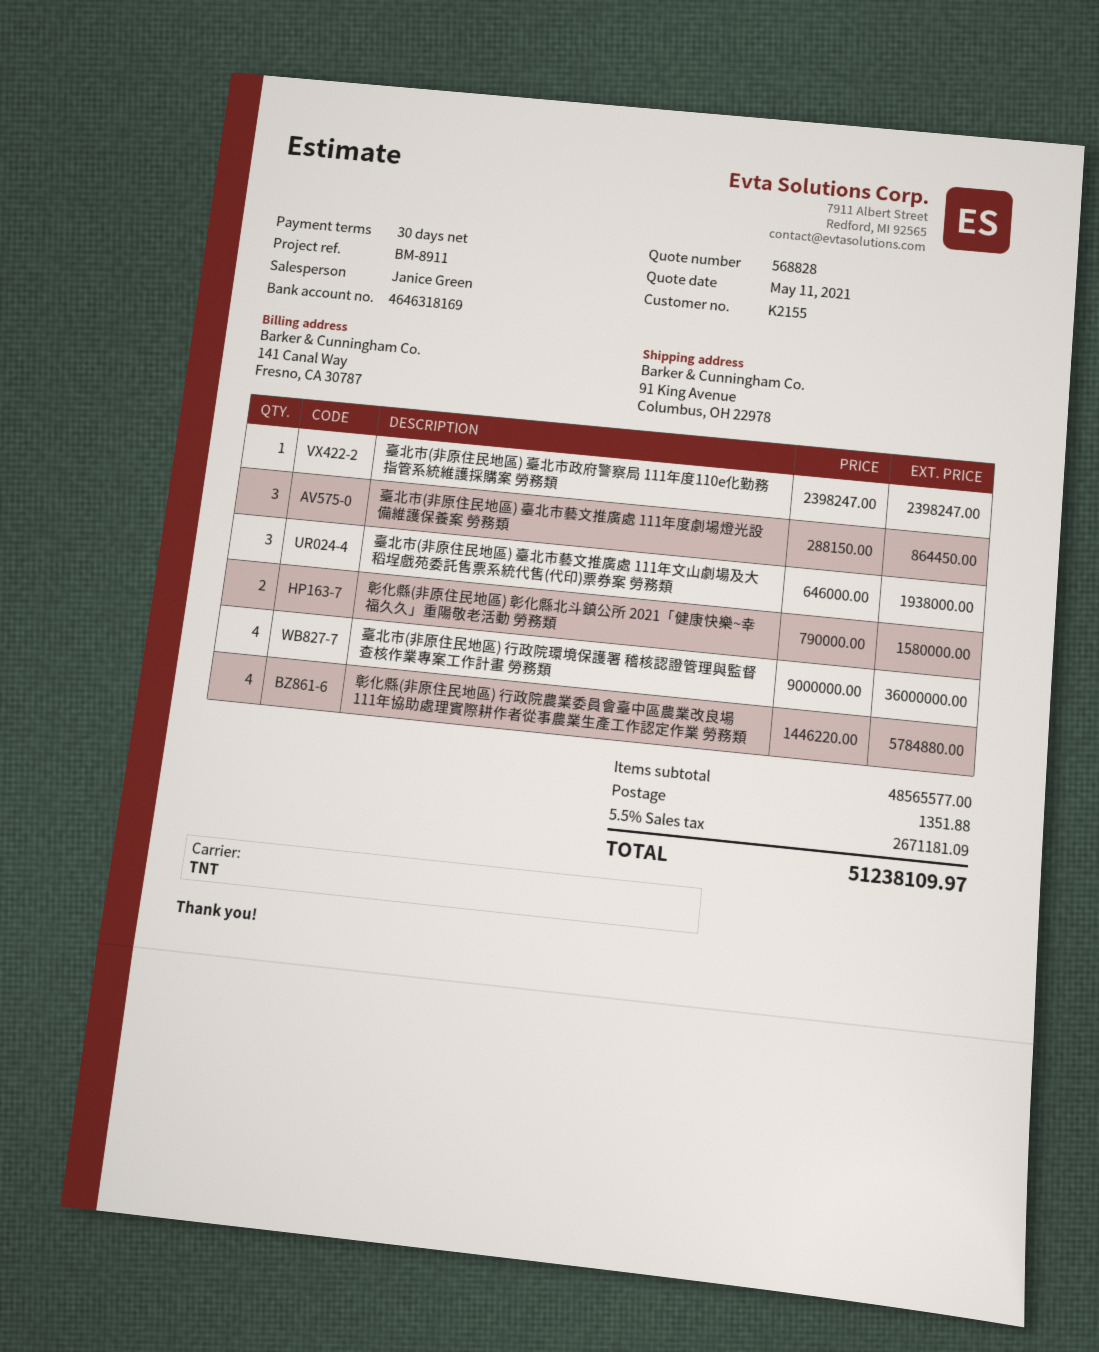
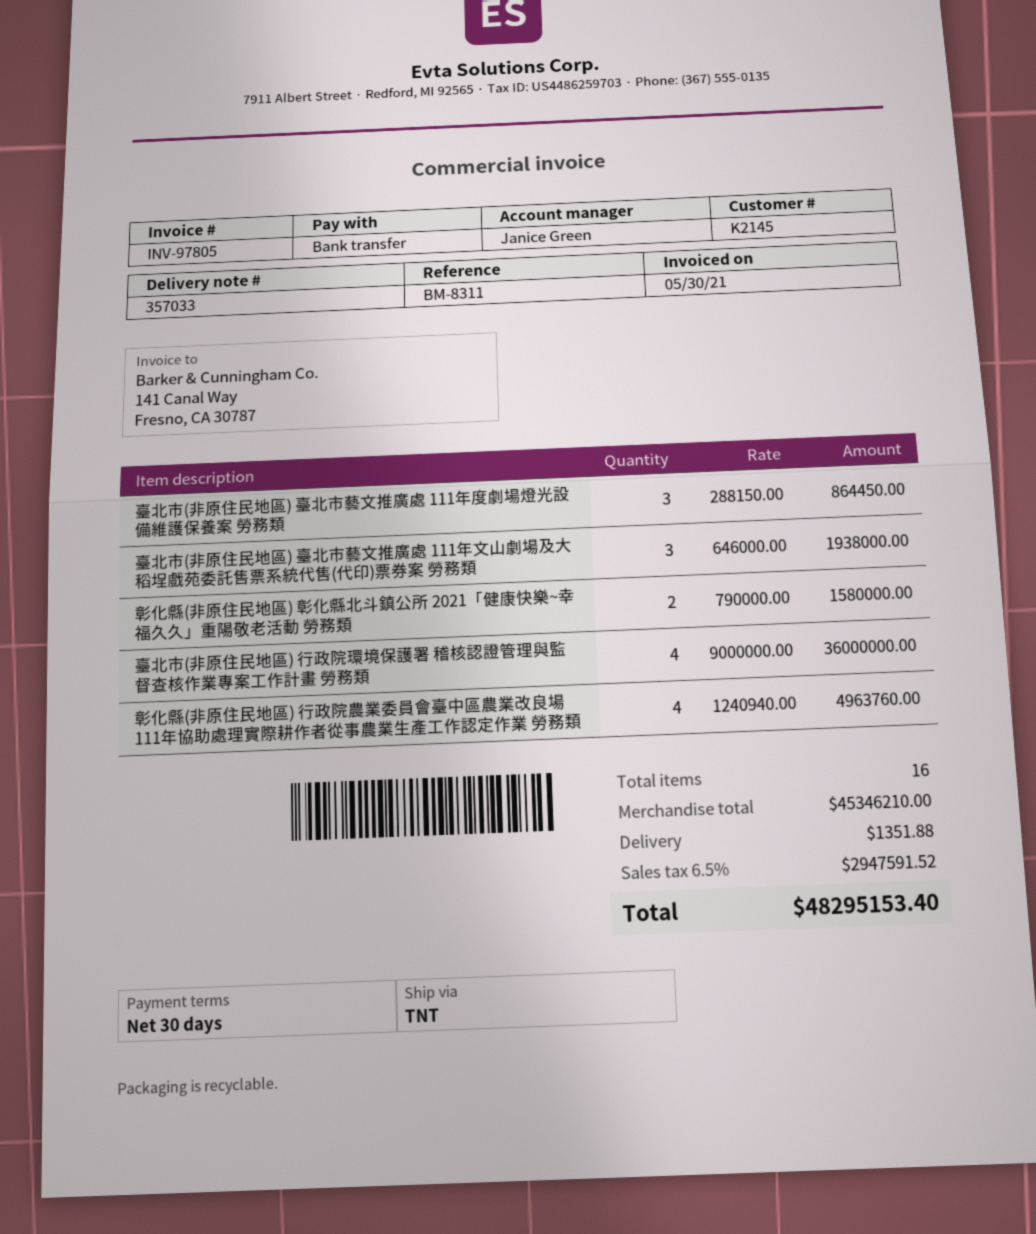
customer number: K2155 -> K2145
reference: BM-8911 -> BM-8311
臺北市(非原住民地區) 臺北市政府警察局 111年度110e化勤務指管系統維護採購案 勞務類: 1 x 2398247.00 = 2398247.00 -> none
彰化縣(非原住民地區) 行政院農業委員會臺中區農業改良場 111年協助處理實際耕作者從事農業生產工作認定作業 勞務類: 4 x 1446220.00 = 5784880.00 -> 4 x 1240940.00 = 4963760.00
subtotal: 48565577.00 -> 45346210.00
tax: 5.5% = 2671181.09 -> 6.5% = 2947591.52
total: 51238109.97 -> 48295153.40

